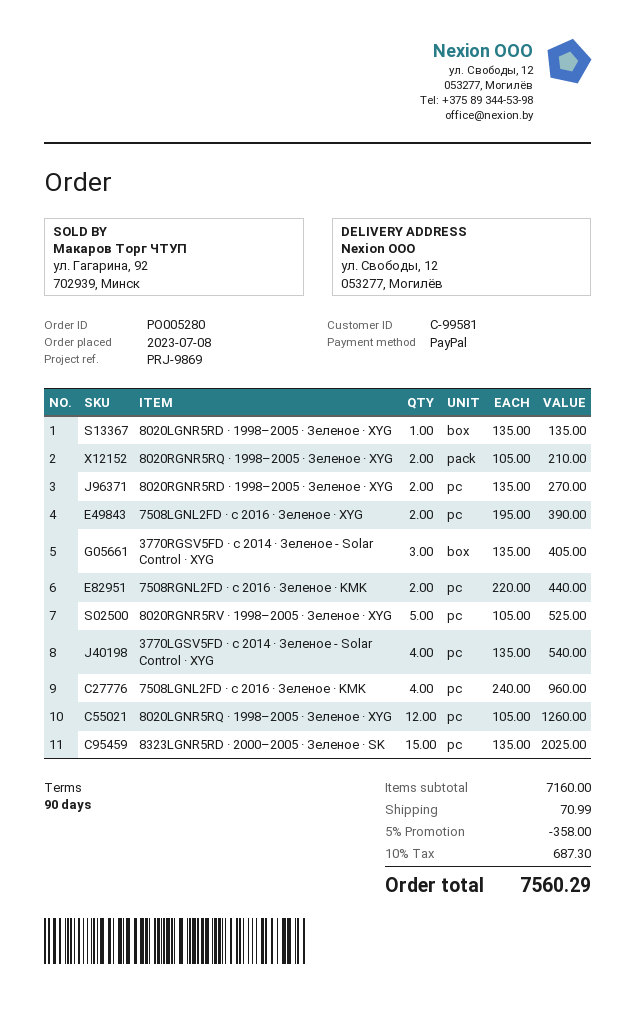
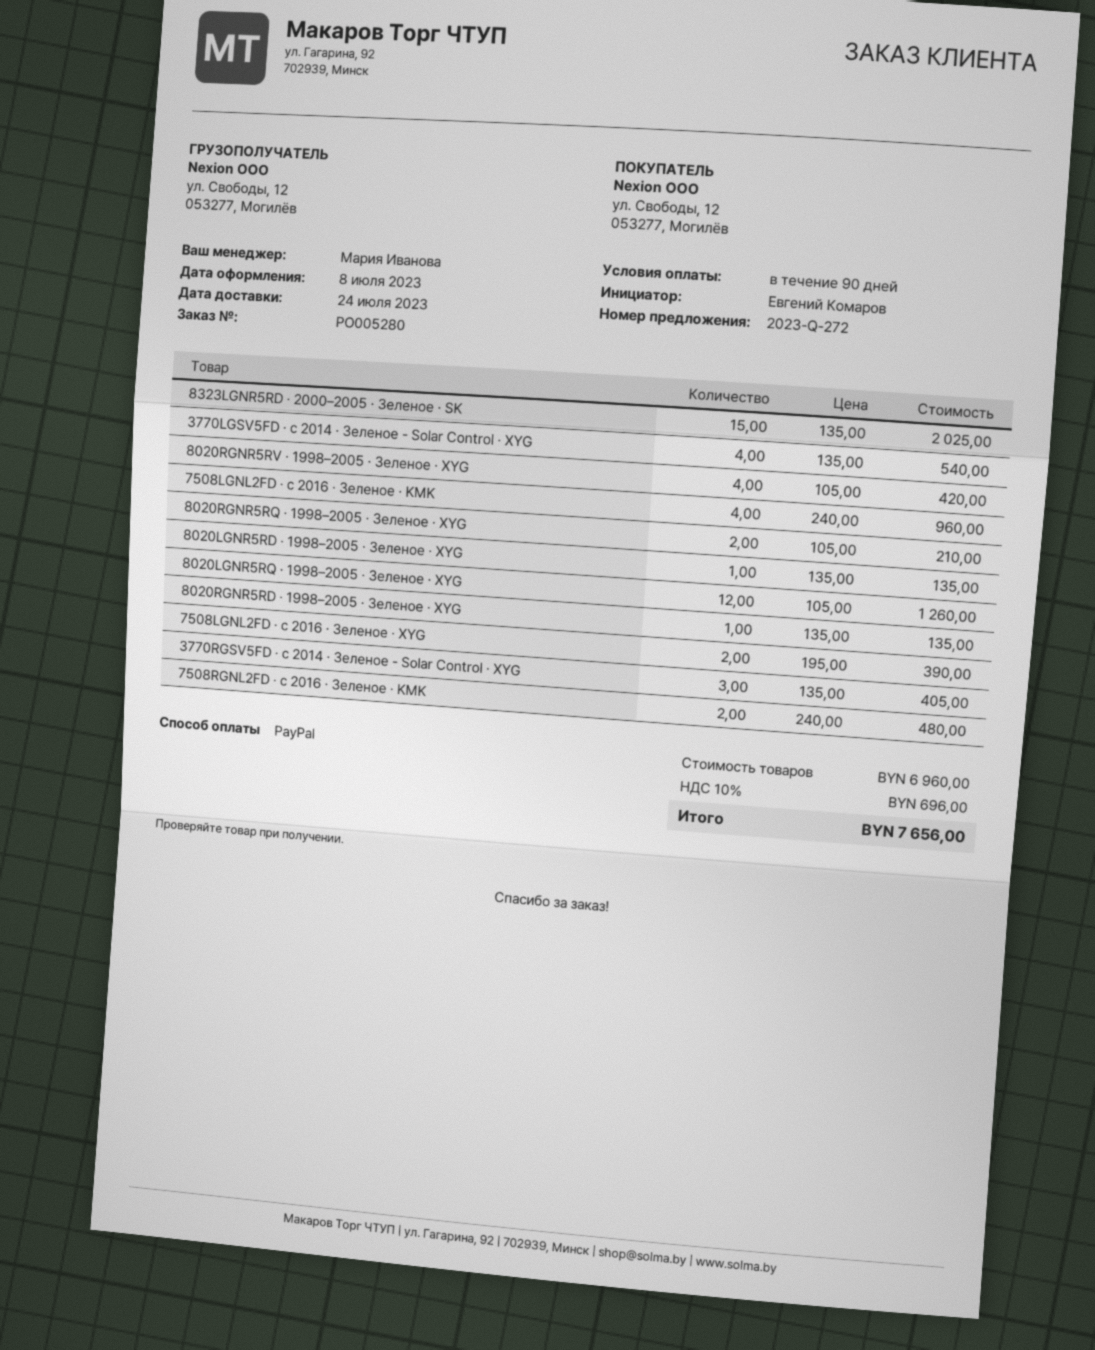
8020RGNR5RD · 1998–2005 · Зеленое · XYG: 2 x 135.00 = 270.00 -> 1 x 135.00 = 135.00
7508RGNL2FD · с 2016 · Зеленое · KMK: 2 x 220.00 = 440.00 -> 2 x 240.00 = 480.00
8020RGNR5RV · 1998–2005 · Зеленое · XYG: 5 x 105.00 = 525.00 -> 4 x 105.00 = 420.00
subtotal: 7160.00 -> 6960.00
discount: 5% = 358.00 -> none
shipping: 70.99 -> none
tax: 10% = 687.30 -> 10% = 696.00
total: 7560.29 -> 7656.00

